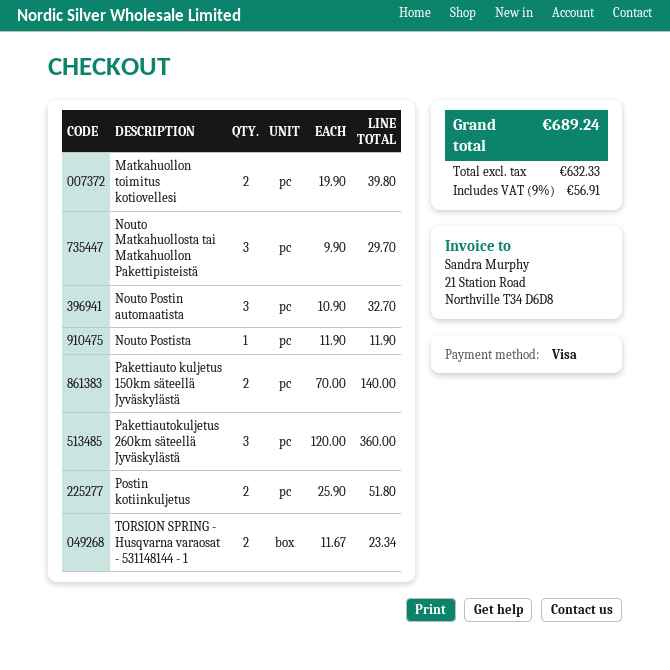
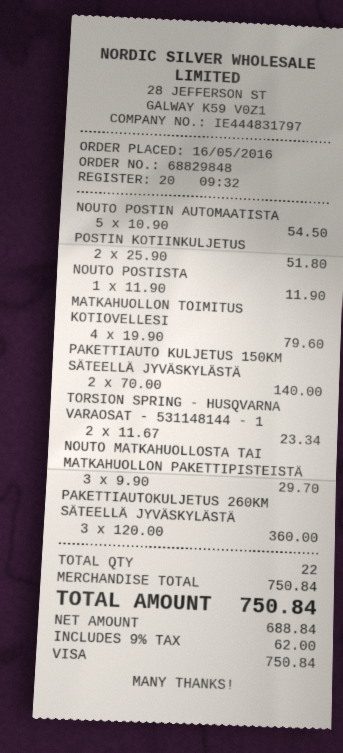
Matkahuollon toimitus kotiovellesi: 2 x 19.90 = 39.80 -> 4 x 19.90 = 79.60
Nouto Postin automaatista: 3 x 10.90 = 32.70 -> 5 x 10.90 = 54.50
net: 632.33 -> 688.84
tax: 9% = 56.91 -> 9% = 62.00
total: 689.24 -> 750.84

